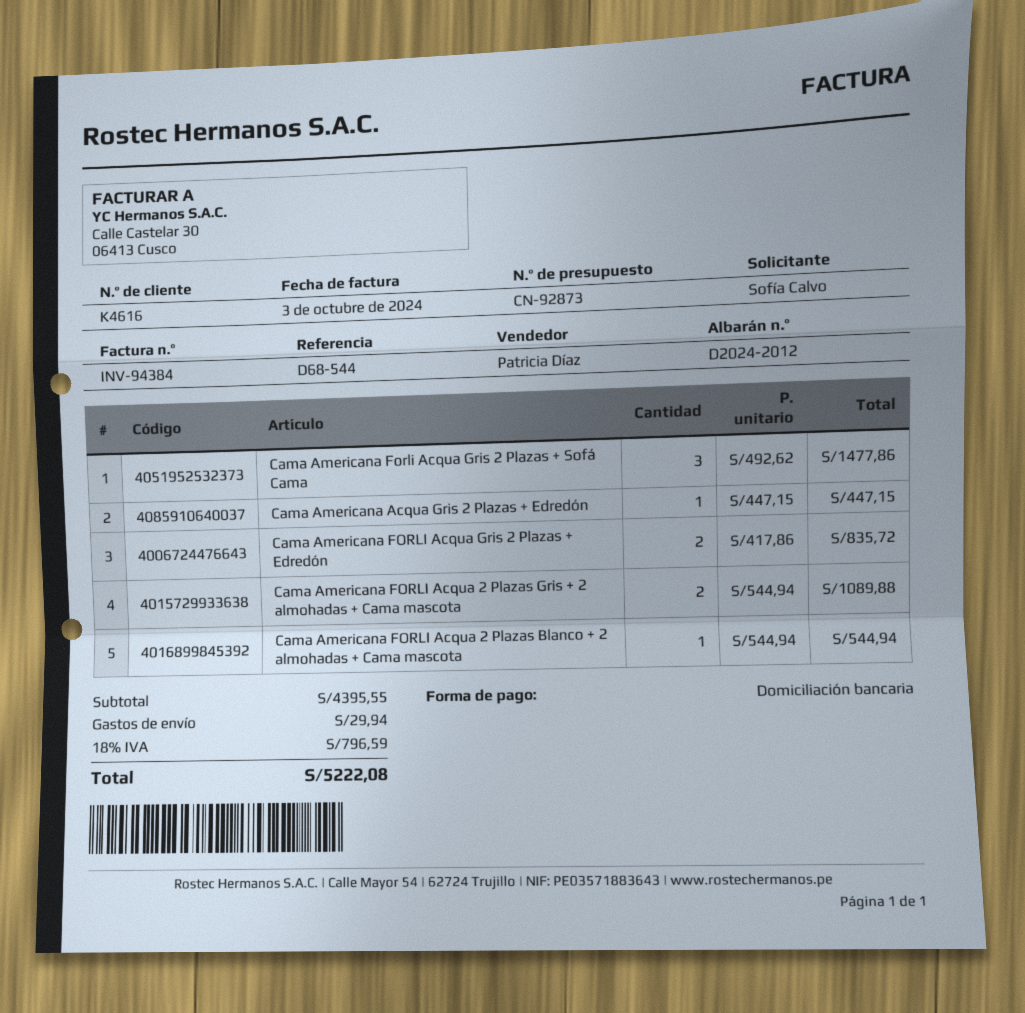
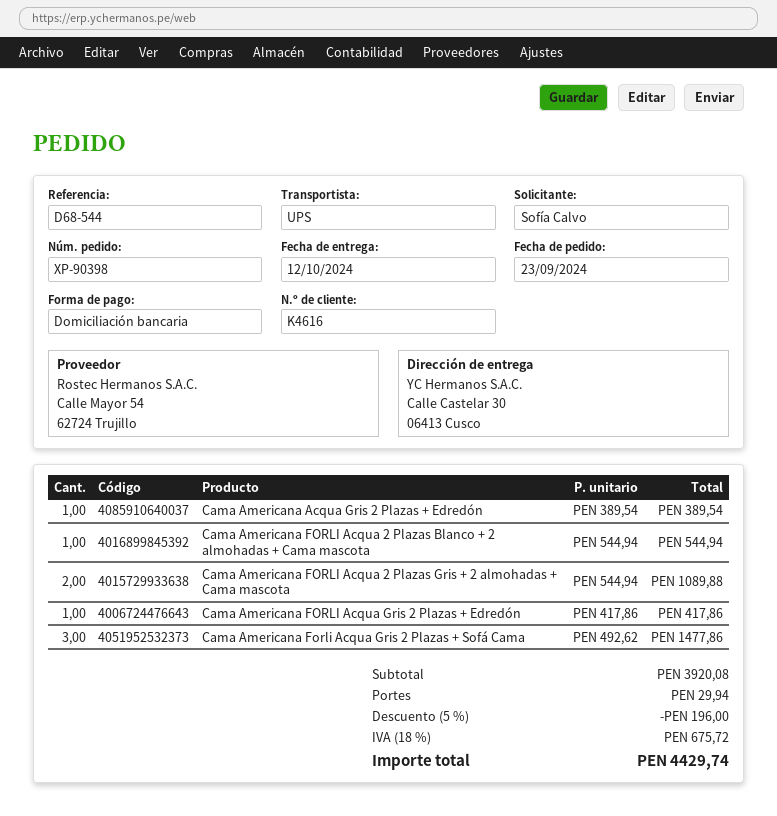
Cama Americana Acqua Gris 2 Plazas + Edredón: 1 x 447.15 = 447.15 -> 1 x 389.54 = 389.54
Cama Americana FORLI Acqua Gris 2 Plazas + Edredón: 2 x 417.86 = 835.72 -> 1 x 417.86 = 417.86
subtotal: 4395.55 -> 3920.08
discount: none -> 5% = 196.00
tax: 18% = 796.59 -> 18% = 675.72
total: 5222.08 -> 4429.74

